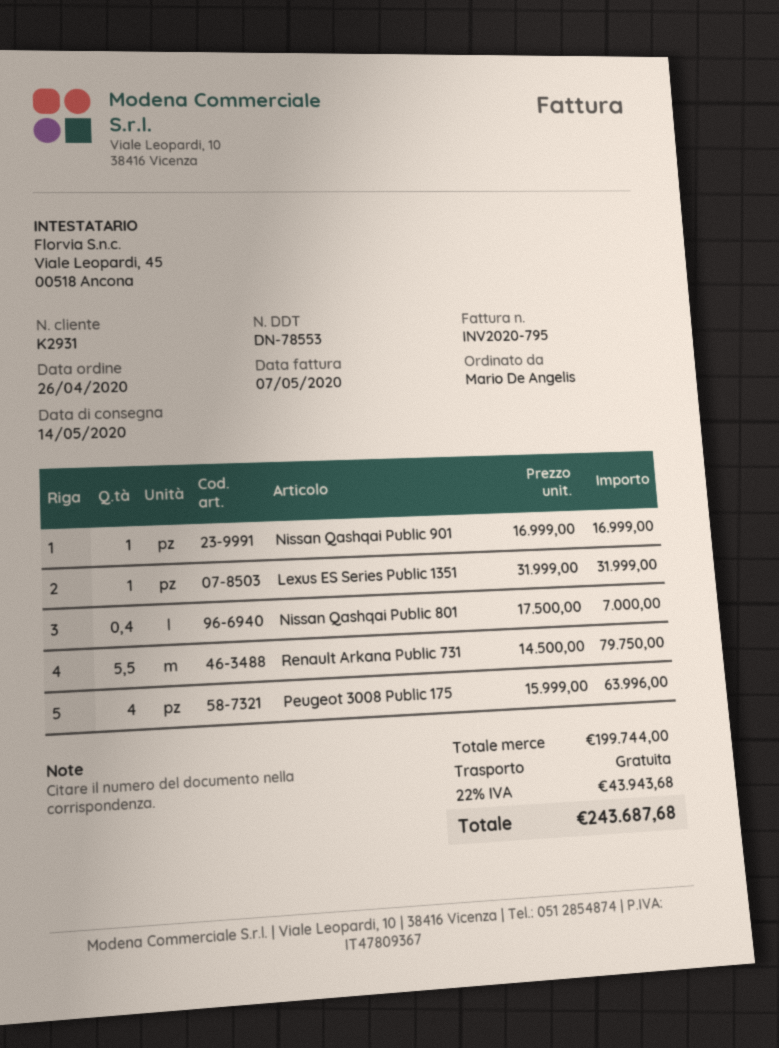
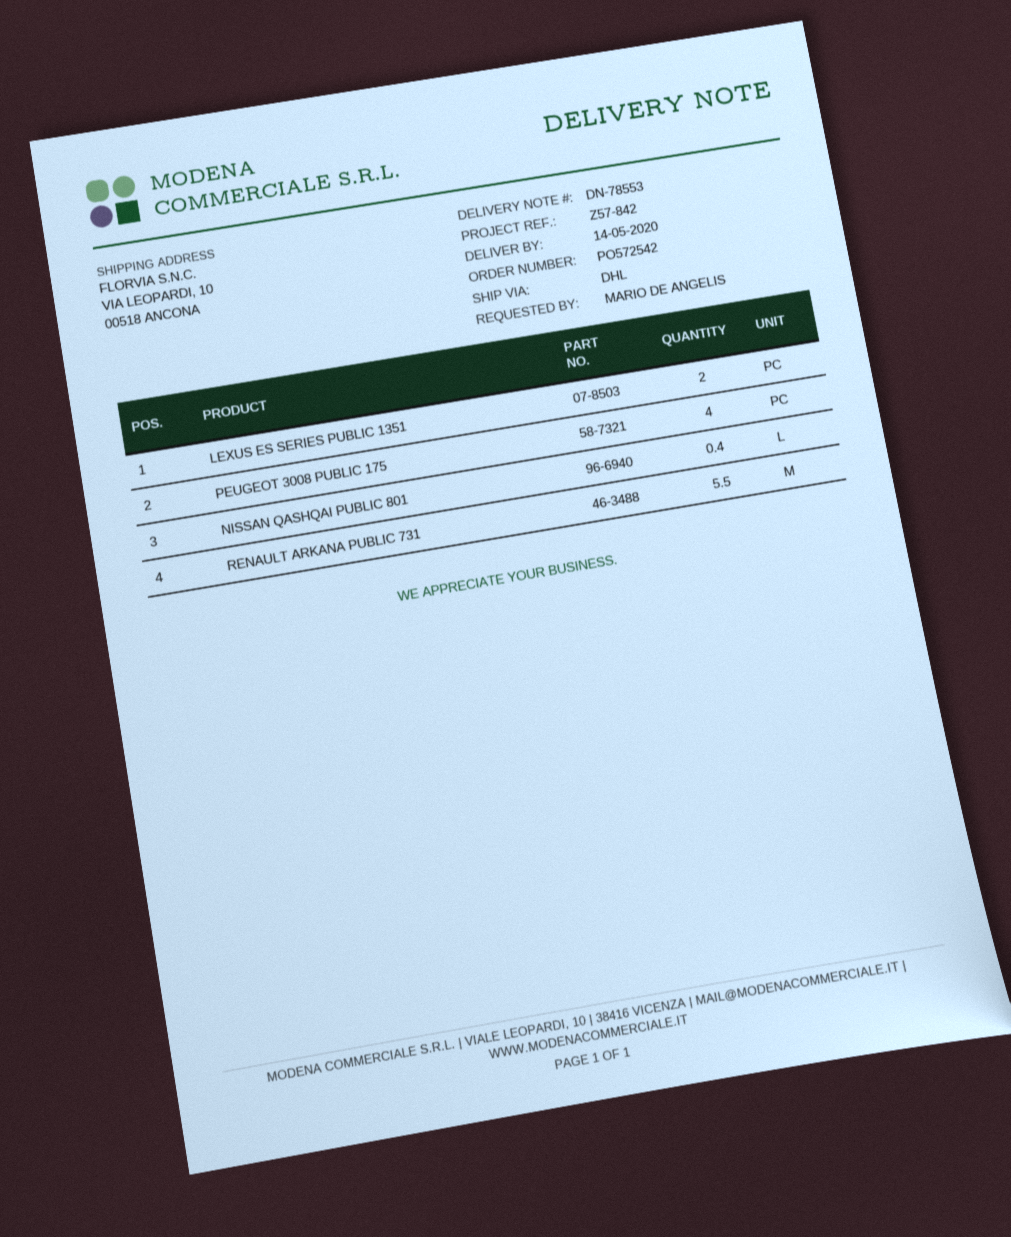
Nissan Qashqai Public 901: 1 -> none
Lexus ES Series Public 1351: 1 -> 2

